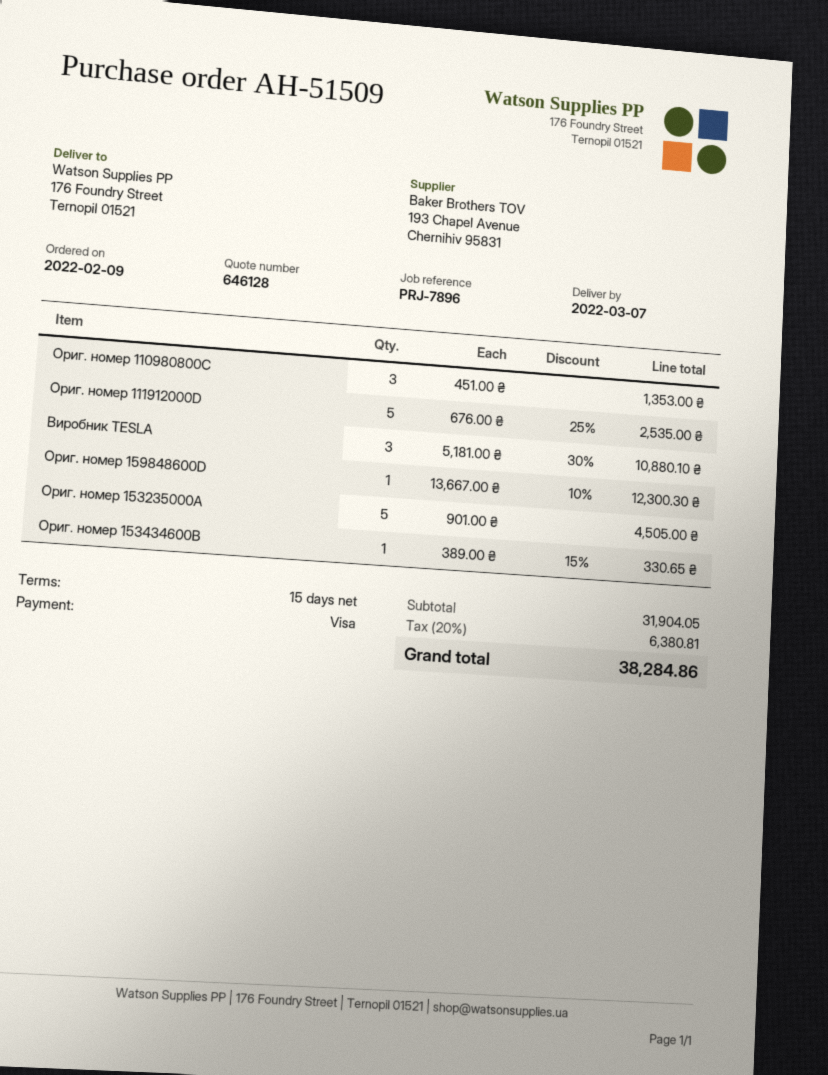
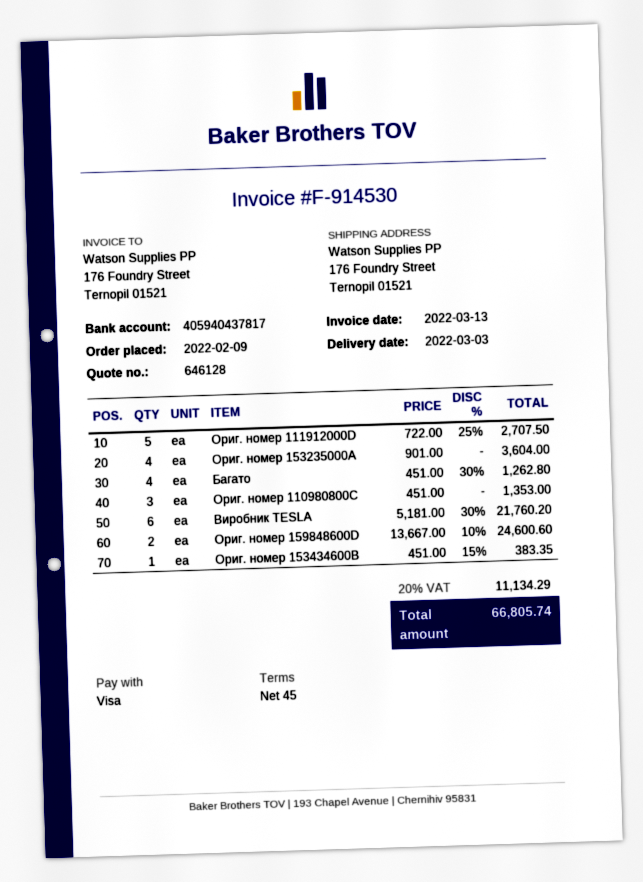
delivery date: 2022-03-07 -> 2022-03-03
payment terms: 15 days -> 45 days
Ориг. номер 111912000D: 5 x 676.00 - 25% = 2535.00 -> 5 x 722.00 - 25% = 2707.50
Виробник TESLA: 3 x 5181.00 - 30% = 10880.10 -> 6 x 5181.00 - 30% = 21760.20
Ориг. номер 159848600D: 1 x 13667.00 - 10% = 12300.30 -> 2 x 13667.00 - 10% = 24600.60
Ориг. номер 153235000A: 5 x 901.00 = 4505.00 -> 4 x 901.00 = 3604.00
Ориг. номер 153434600B: 1 x 389.00 - 15% = 330.65 -> 1 x 451.00 - 15% = 383.35
Багато: none -> 4 x 451.00 - 30% = 1262.80
tax: 20% = 6380.81 -> 20% = 11134.29
total: 38284.86 -> 66805.74

